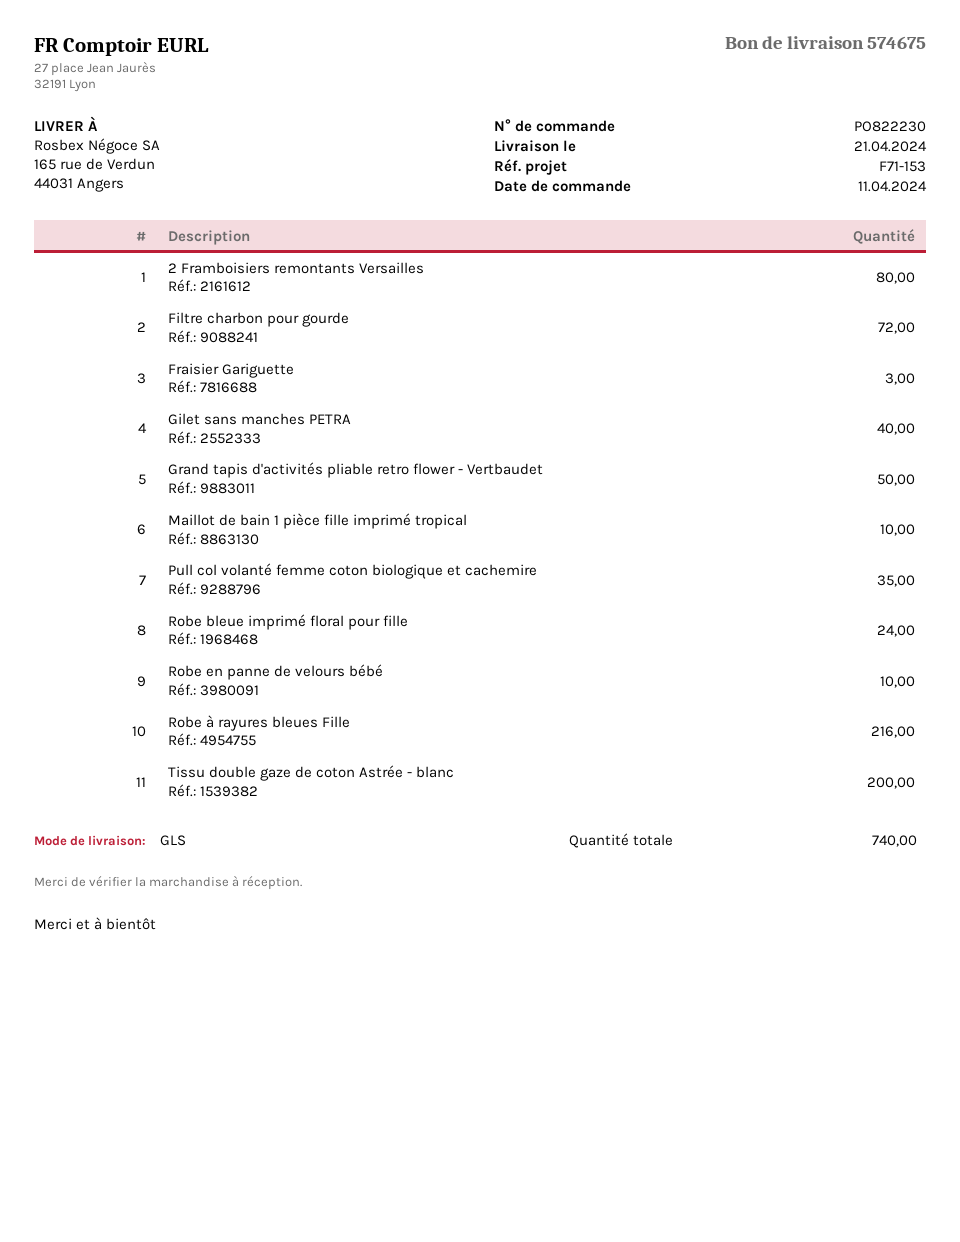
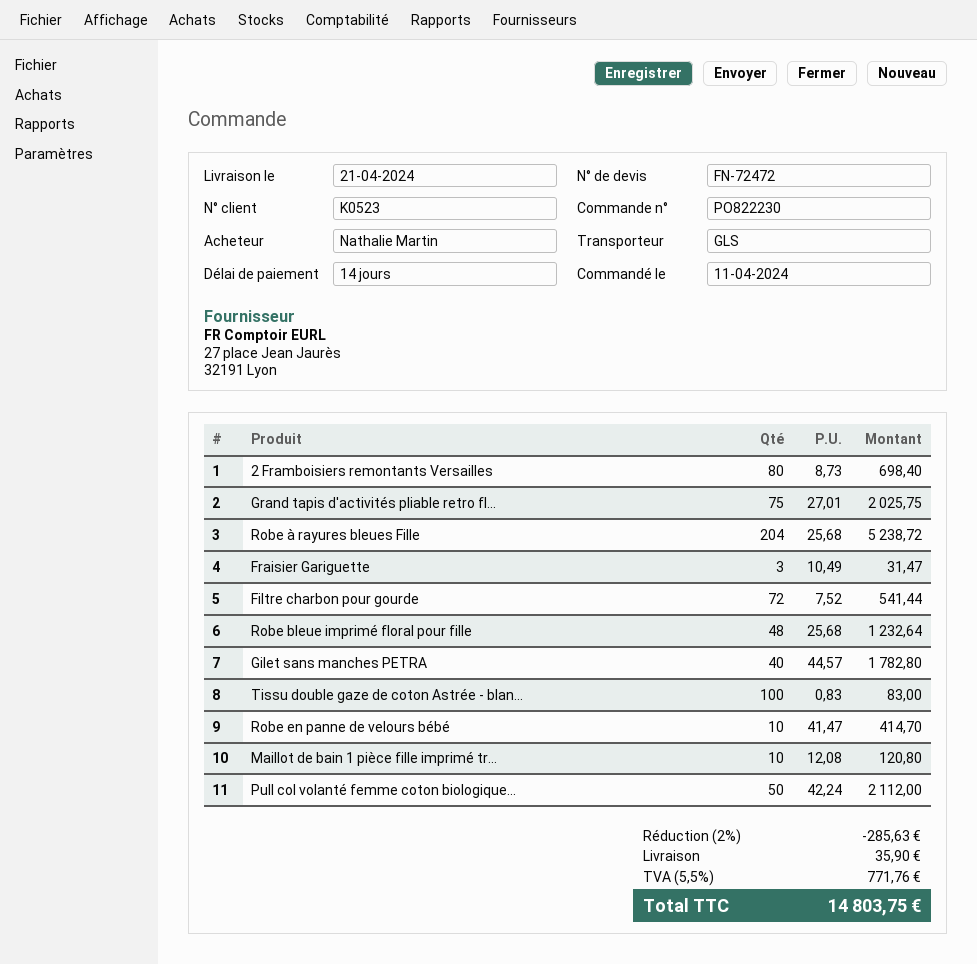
Grand tapis d'activités pliable retro flower - Vertbaudet: 50 -> 75
Pull col volanté femme coton biologique et cachemire: 35 -> 50
Robe bleue imprimé floral pour fille: 24 -> 48
Robe à rayures bleues Fille: 216 -> 204
Tissu double gaze de coton Astrée - blanc: 200 -> 100

